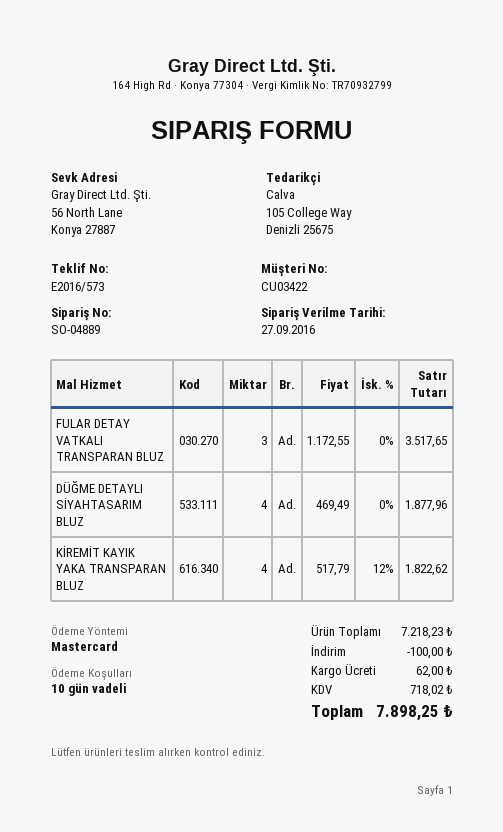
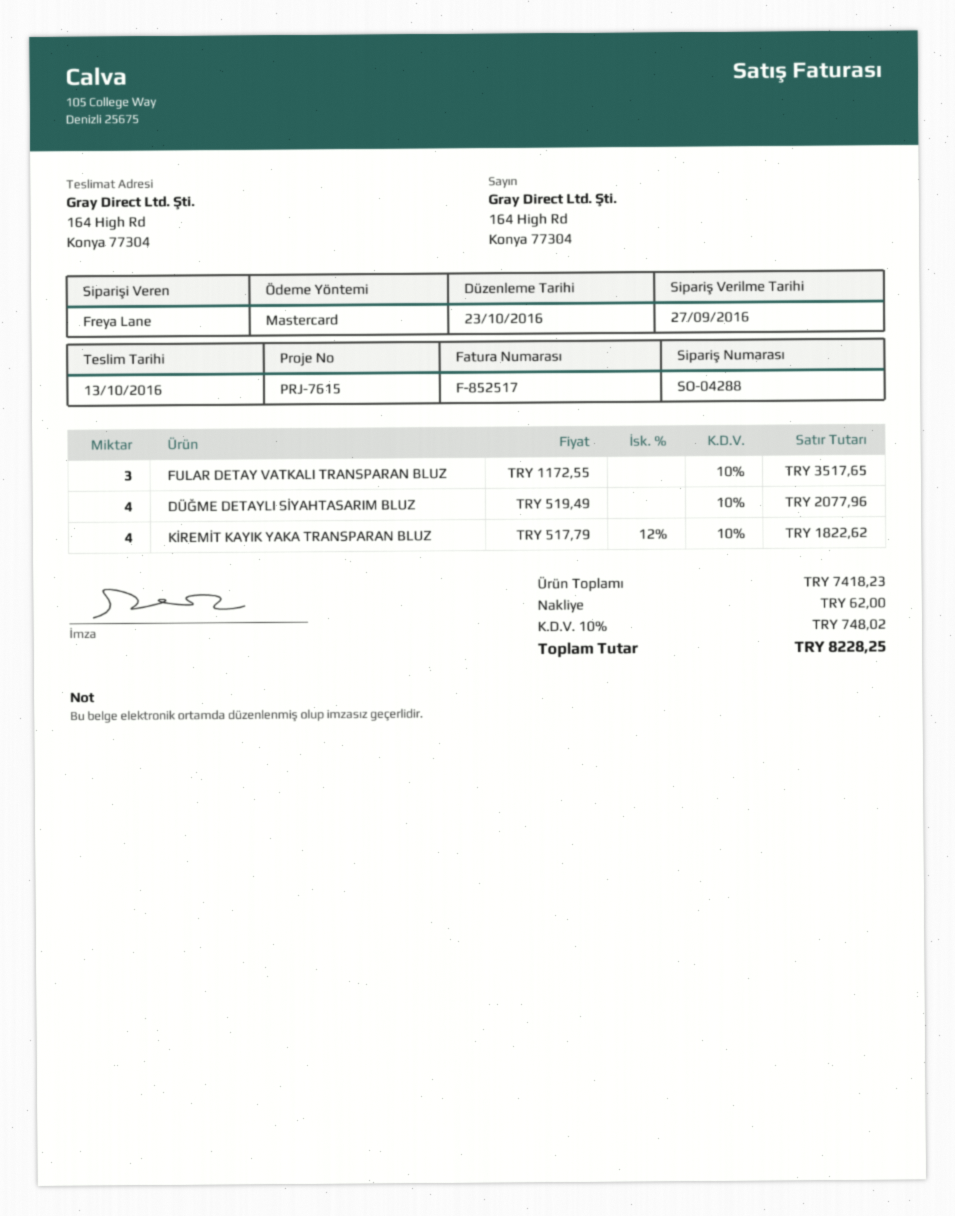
order number: SO-04889 -> SO-04288
ship to: 56 North Lane, Konya 27887 -> 164 High Rd, Konya 77304
DÜĞME DETAYLI SİYAHTASARIM BLUZ: 4 x 469.49 = 1877.96 -> 4 x 519.49 = 2077.96
subtotal: 7218.23 -> 7418.23
discount: 100.00 -> none
tax: 718.02 -> 748.02
total: 7898.25 -> 8228.25

